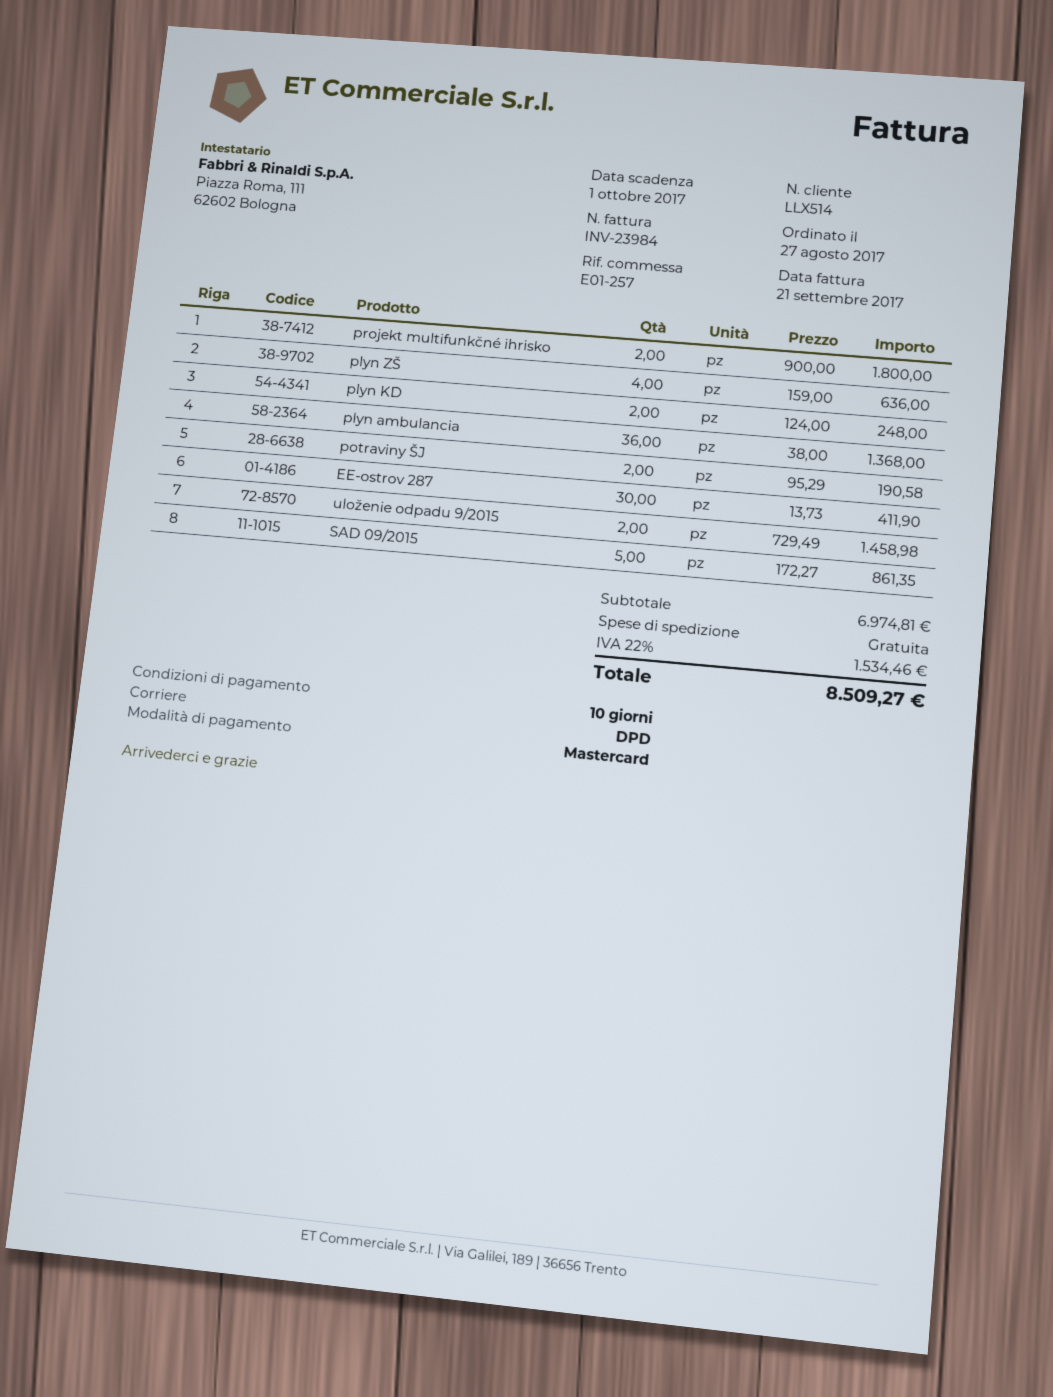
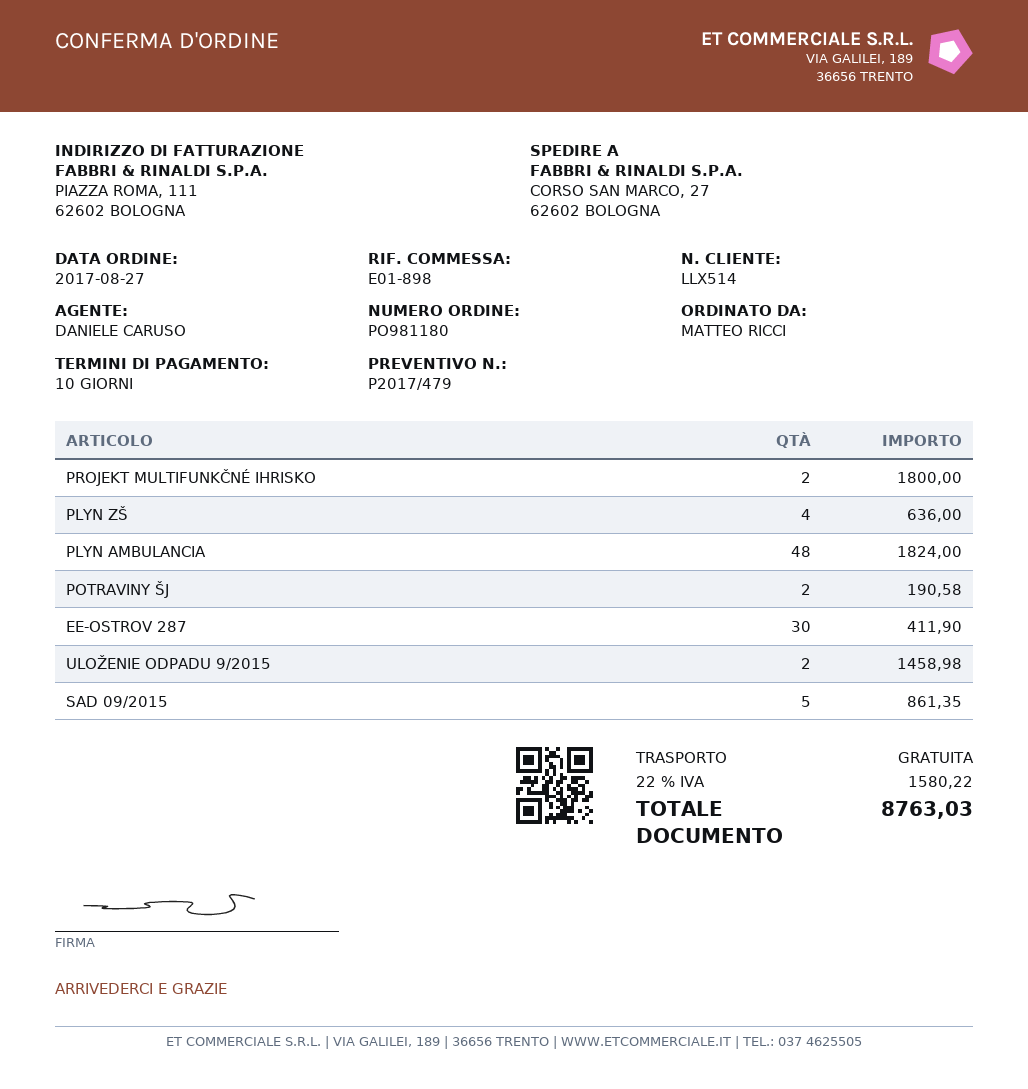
reference: E01-257 -> E01-898
plyn KD: 2 for 248.00 -> none
plyn ambulancia: 36 for 1368.00 -> 48 for 1824.00
tax: 22% = 1534.46 -> 22% = 1580.22
total: 8509.27 -> 8763.03

